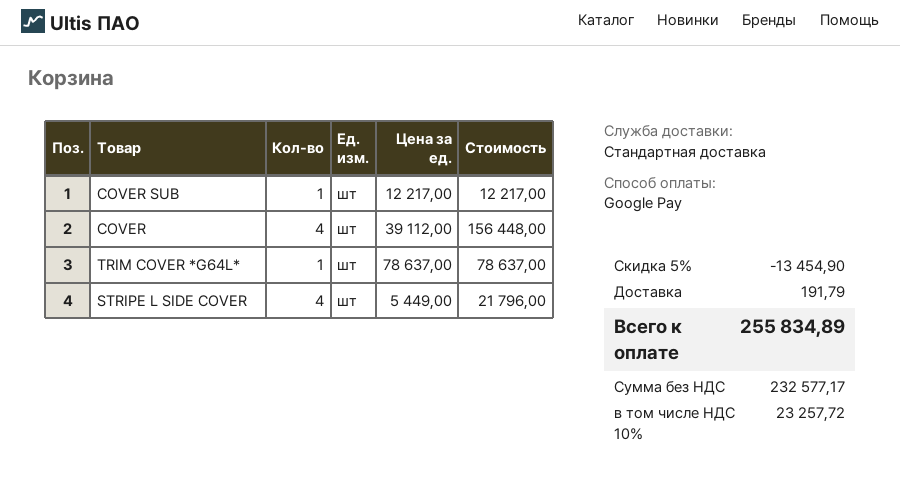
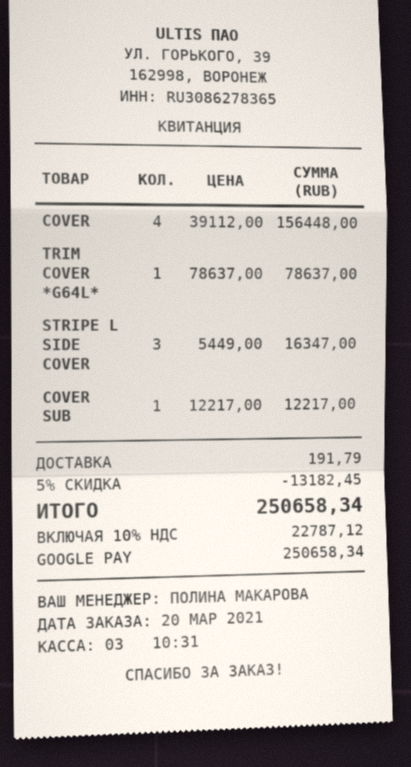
STRIPE L SIDE COVER: 4 x 5449.00 = 21796.00 -> 3 x 5449.00 = 16347.00
discount: 5% = 13454.90 -> 5% = 13182.45
tax: 10% = 23257.72 -> 10% = 22787.12
total: 255834.89 -> 250658.34

